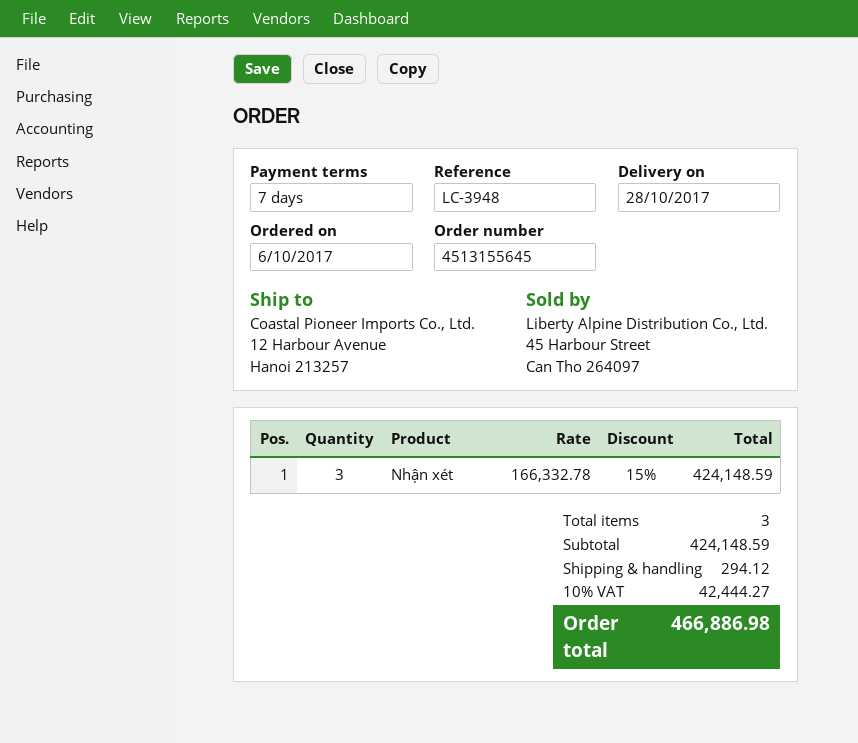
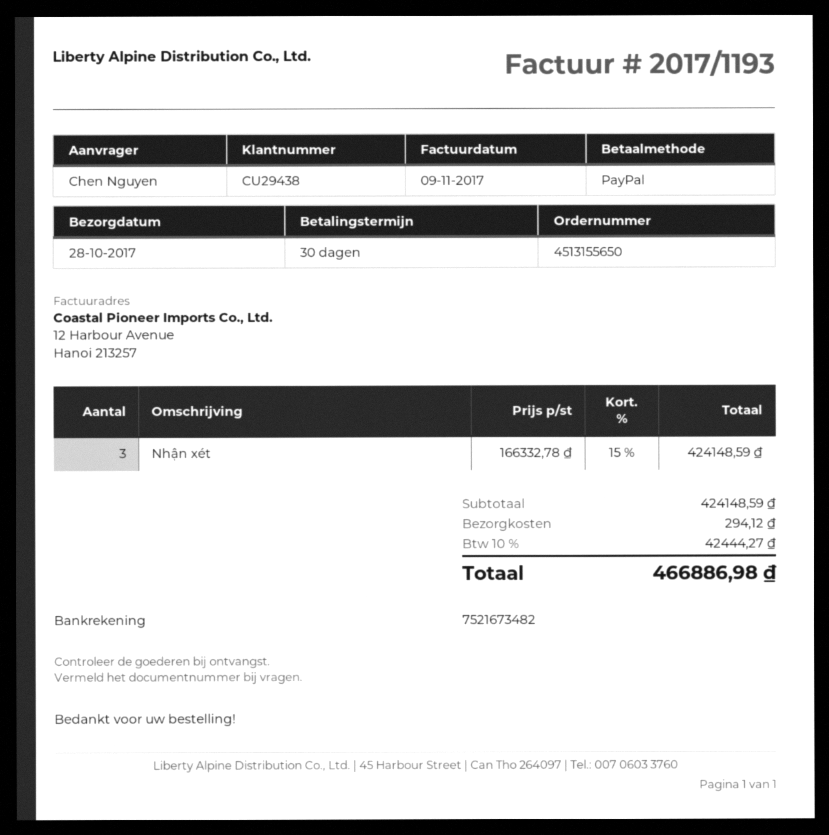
order number: 4513155645 -> 4513155650
payment terms: 7 days -> 30 days

